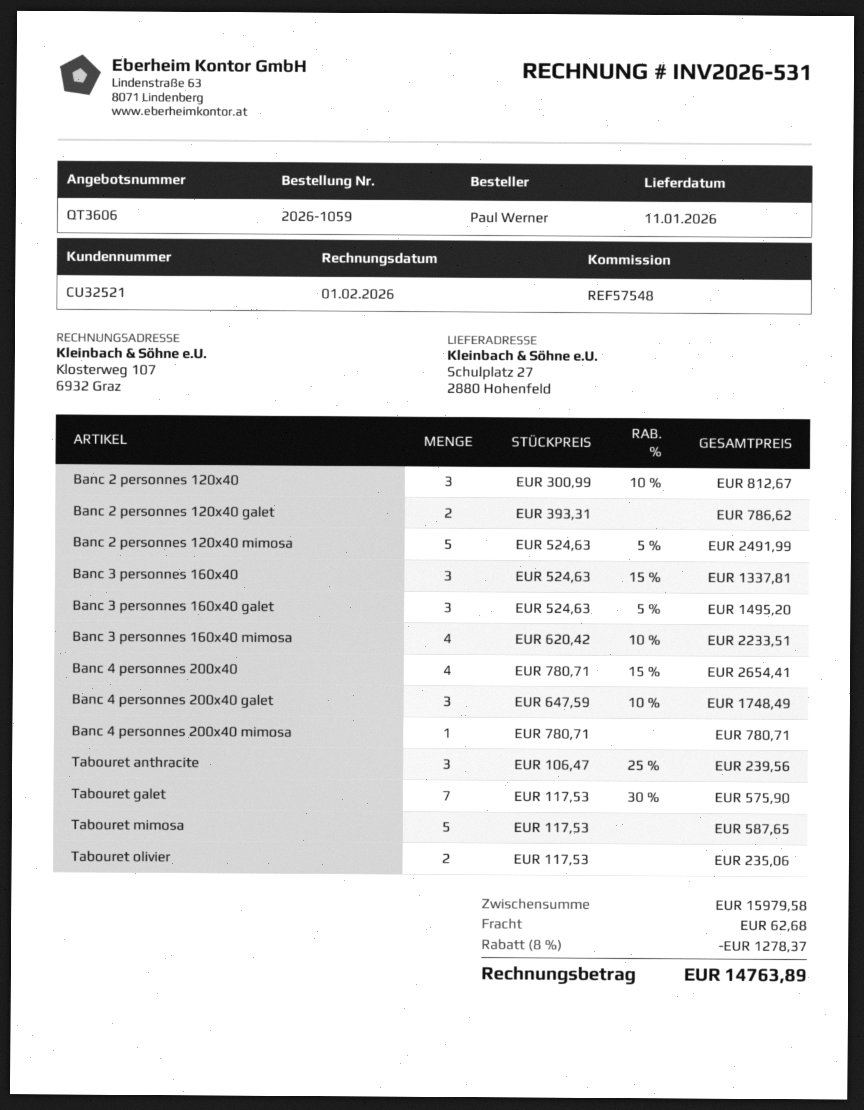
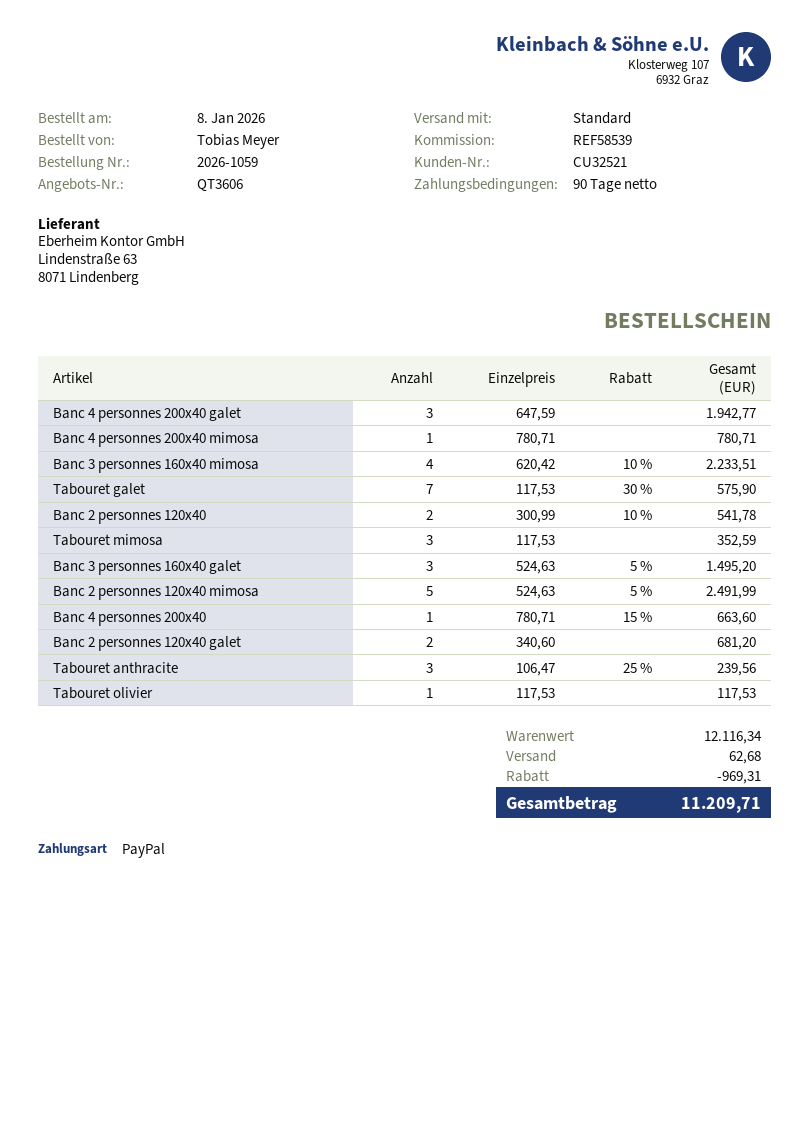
reference: REF57548 -> REF58539
ordered by: Paul Werner -> Tobias Meyer
Banc 2 personnes 120x40: 3 x 300.99 - 10% = 812.67 -> 2 x 300.99 - 10% = 541.78
Banc 2 personnes 120x40 galet: 2 x 393.31 = 786.62 -> 2 x 340.60 = 681.20
Banc 3 personnes 160x40: 3 x 524.63 - 15% = 1337.81 -> none
Banc 4 personnes 200x40: 4 x 780.71 - 15% = 2654.41 -> 1 x 780.71 - 15% = 663.60
Banc 4 personnes 200x40 galet: 3 x 647.59 - 10% = 1748.49 -> 3 x 647.59 = 1942.77
Tabouret mimosa: 5 x 117.53 = 587.65 -> 3 x 117.53 = 352.59
Tabouret olivier: 2 x 117.53 = 235.06 -> 1 x 117.53 = 117.53
subtotal: 15979.58 -> 12116.34
discount: 1278.37 -> 969.31
total: 14763.89 -> 11209.71

